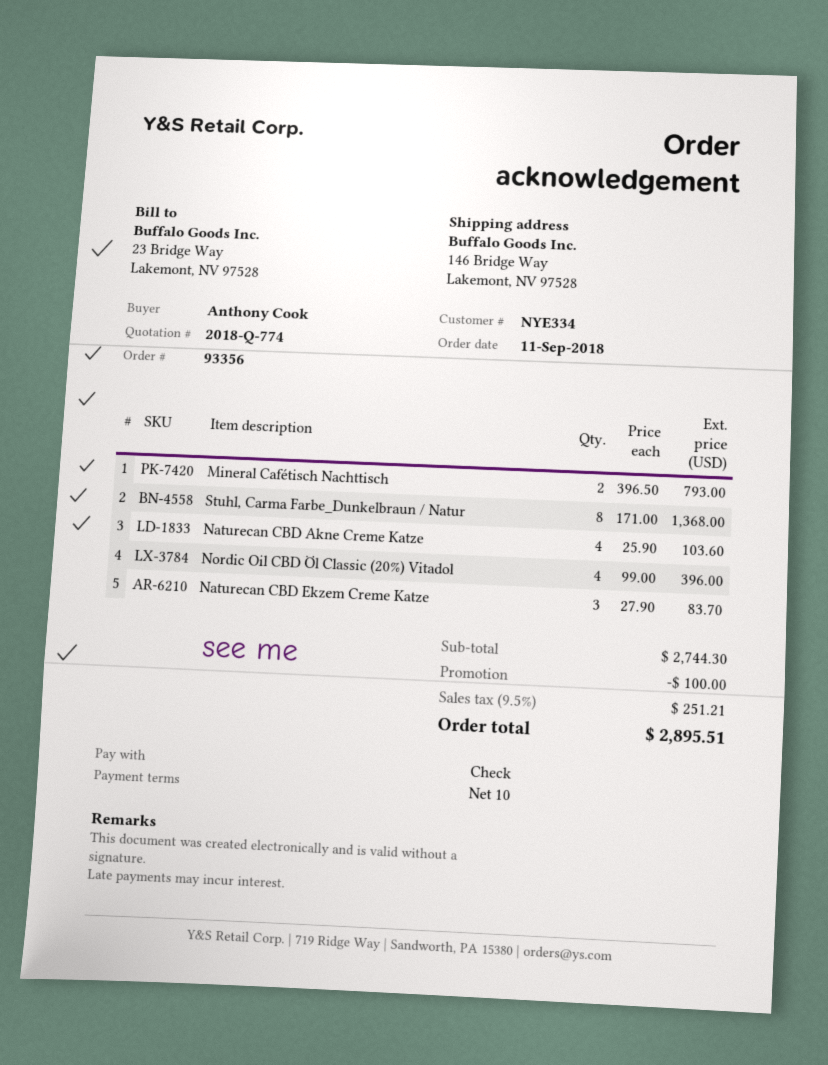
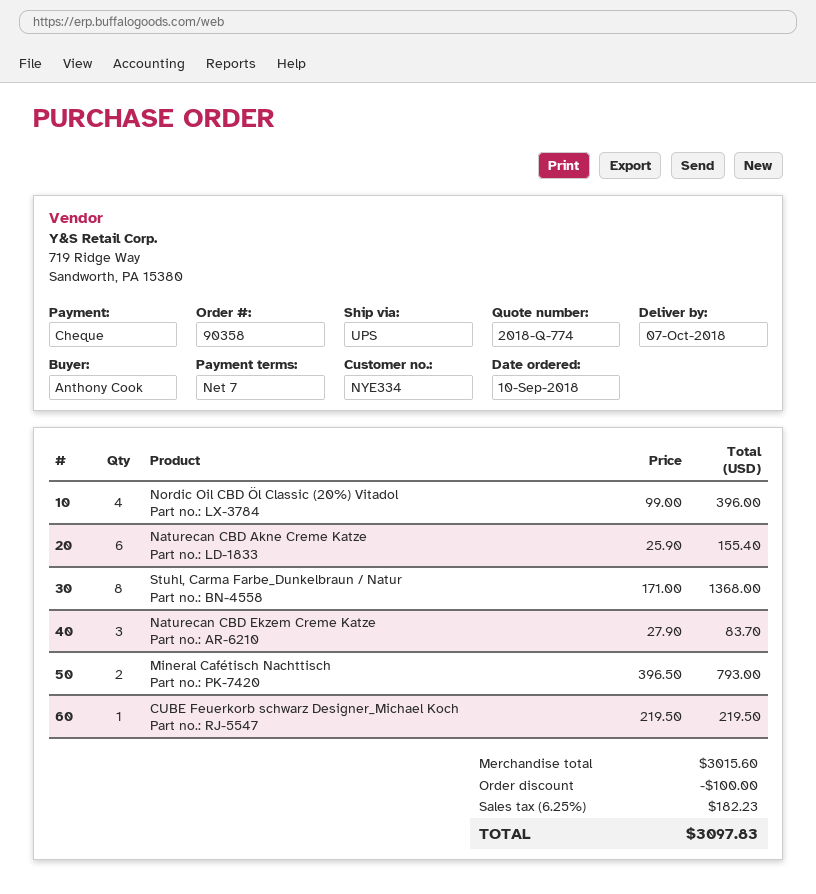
order number: 93356 -> 90358
order date: 2018-09-11 -> 2018-09-10
payment terms: 10 days -> 7 days
Naturecan CBD Akne Creme Katze: 4 x 25.90 = 103.60 -> 6 x 25.90 = 155.40
CUBE Feuerkorb schwarz Designer_Michael Koch: none -> 1 x 219.50 = 219.50
subtotal: 2744.30 -> 3015.60
tax: 9.5% = 251.21 -> 6.25% = 182.23
total: 2895.51 -> 3097.83

